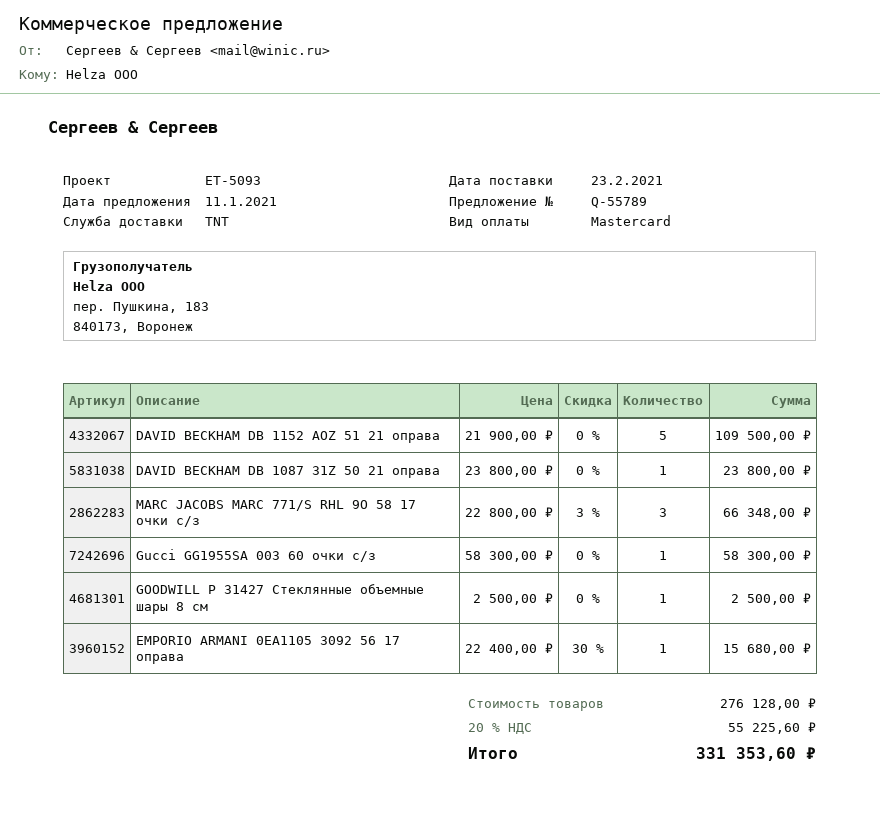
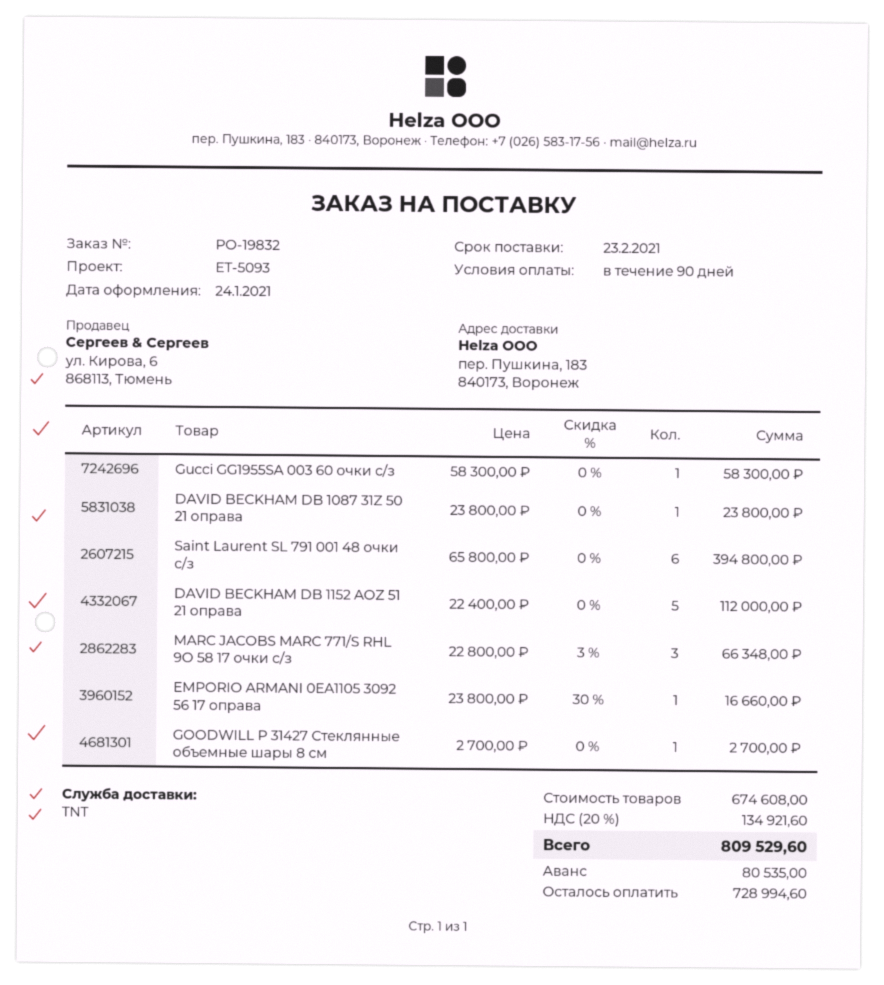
DAVID BECKHAM DB 1152 AOZ 51 21 оправа: 5 x 21900.00 = 109500.00 -> 5 x 22400.00 = 112000.00
GOODWILL P 31427 Стеклянные объемные шары 8 см: 1 x 2500.00 = 2500.00 -> 1 x 2700.00 = 2700.00
EMPORIO ARMANI 0EA1105 3092 56 17 оправа: 1 x 22400.00 - 30% = 15680.00 -> 1 x 23800.00 - 30% = 16660.00
Saint Laurent SL 791 001 48 очки с/з: none -> 6 x 65800.00 = 394800.00
subtotal: 276128.00 -> 674608.00
tax: 20% = 55225.60 -> 20% = 134921.60
total: 331353.60 -> 809529.60

